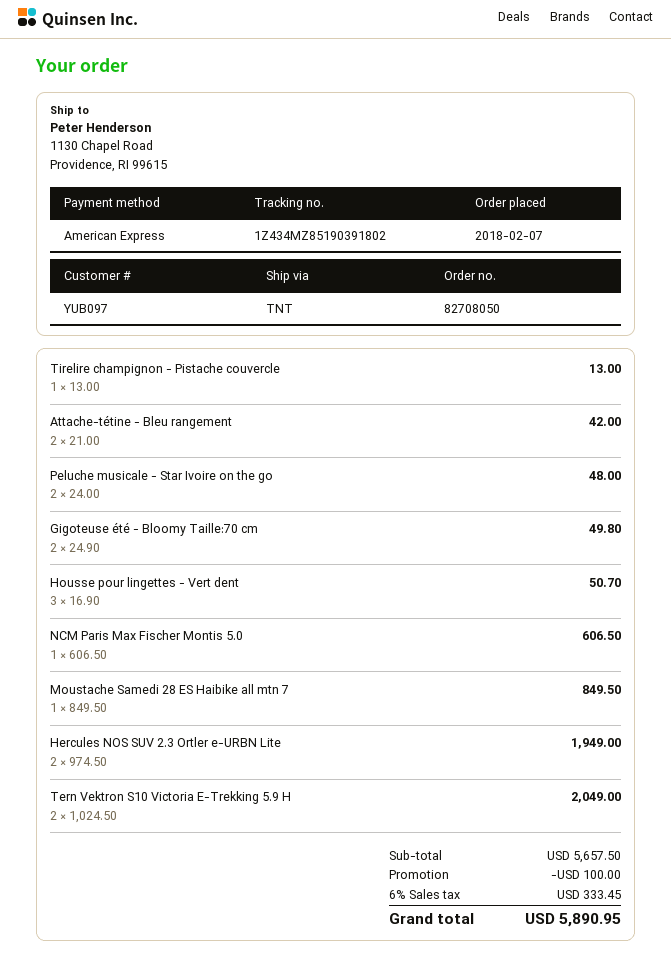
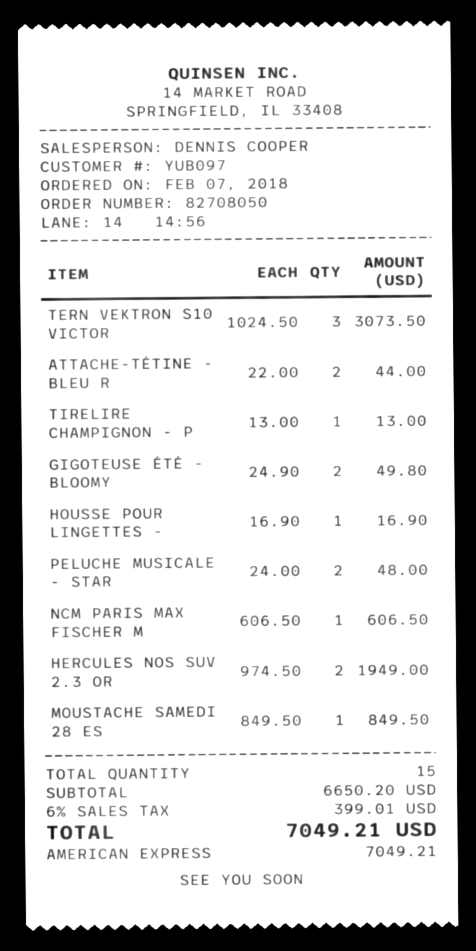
Attache-tétine - Bleu rangement: 2 x 21.00 = 42.00 -> 2 x 22.00 = 44.00
Housse pour lingettes - Vert dent: 3 x 16.90 = 50.70 -> 1 x 16.90 = 16.90
Tern Vektron S10 Victoria E-Trekking 5.9 H: 2 x 1024.50 = 2049.00 -> 3 x 1024.50 = 3073.50
subtotal: 5657.50 -> 6650.20
discount: 100.00 -> none
tax: 6% = 333.45 -> 6% = 399.01
total: 5890.95 -> 7049.21

